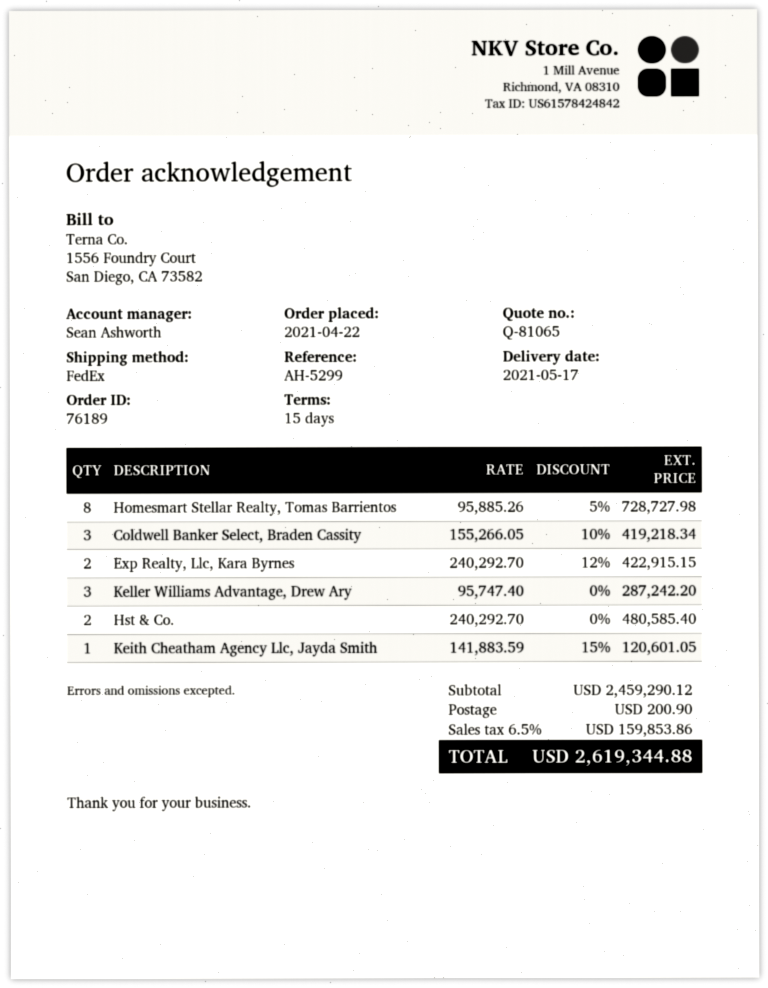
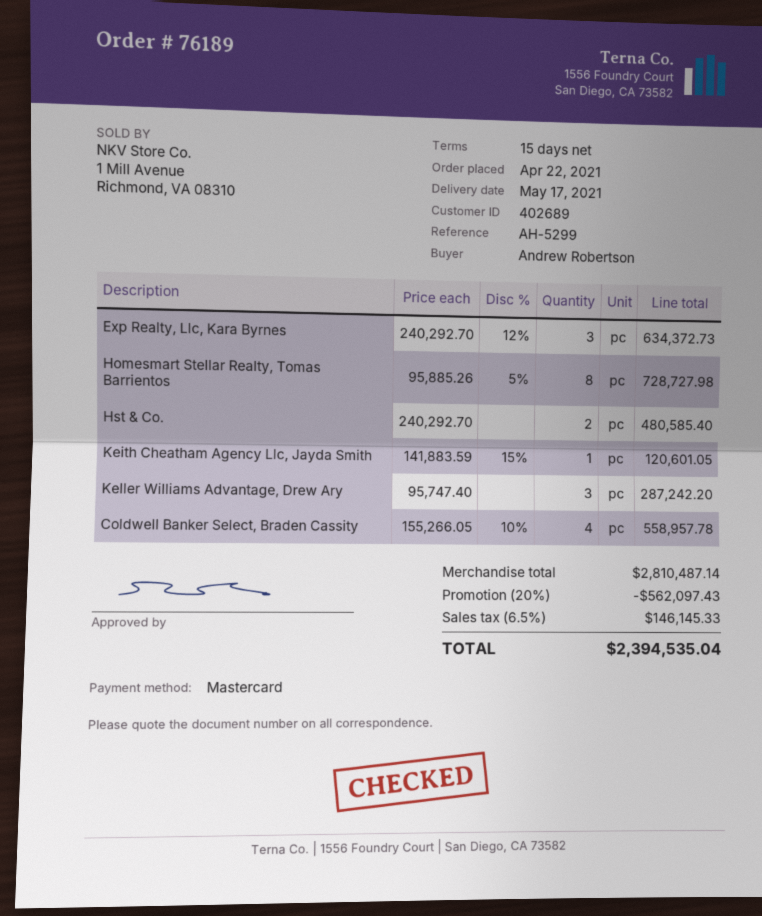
Coldwell Banker Select, Braden Cassity: 3 x 155266.05 - 10% = 419218.34 -> 4 x 155266.05 - 10% = 558957.78
Exp Realty, Llc, Kara Byrnes: 2 x 240292.70 - 12% = 422915.15 -> 3 x 240292.70 - 12% = 634372.73
subtotal: 2459290.12 -> 2810487.14
discount: none -> 20% = 562097.43
shipping: 200.90 -> none
tax: 6.5% = 159853.86 -> 6.5% = 146145.33
total: 2619344.88 -> 2394535.04

